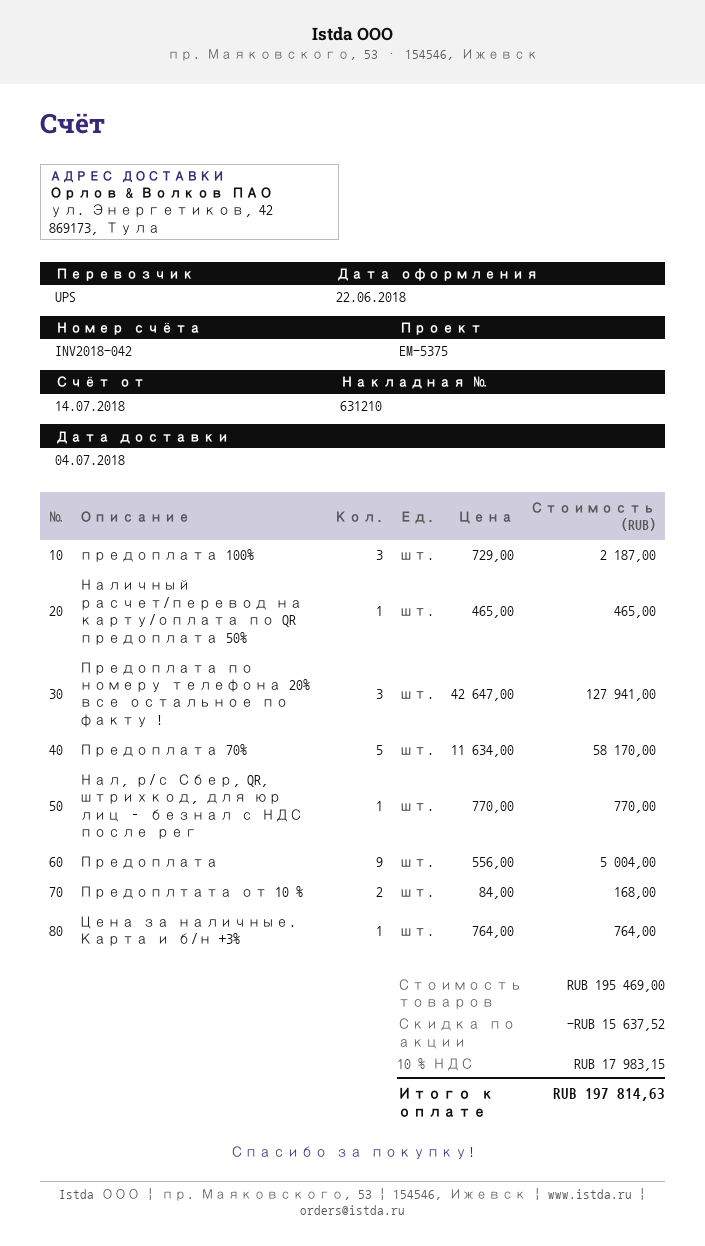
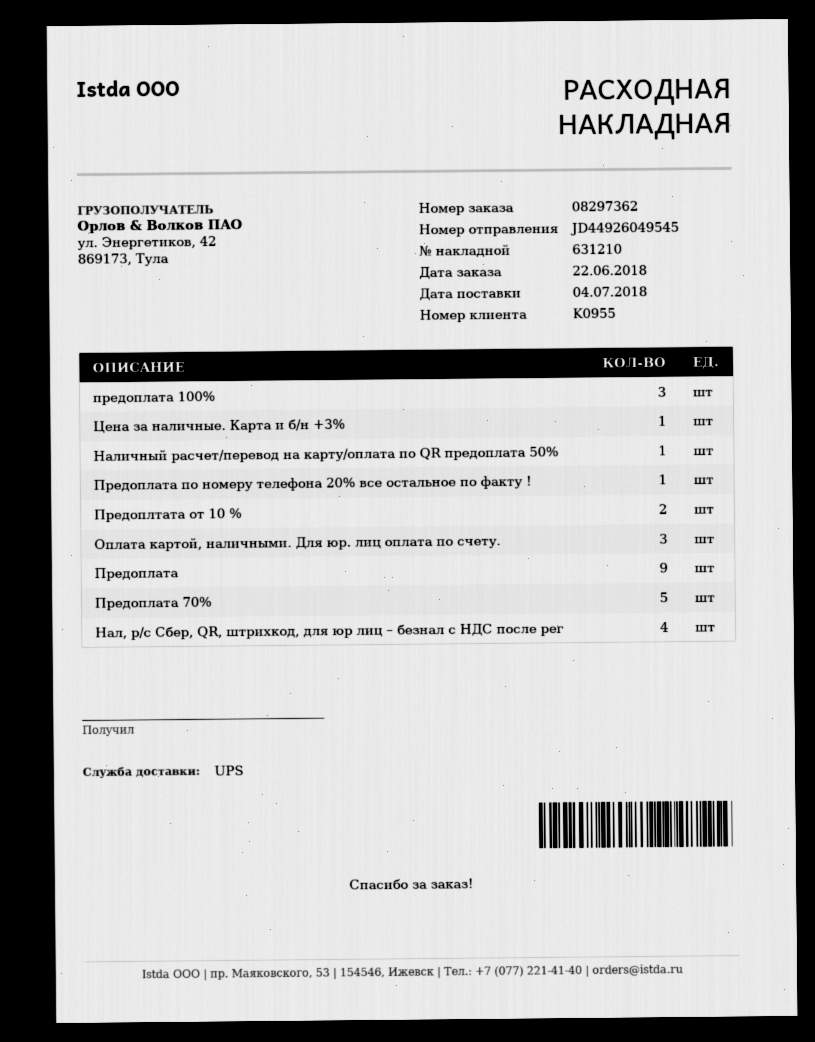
Предоплата по номеру телефона 20% все остальное по факту !: 3 -> 1
Нал, р/с Сбер, QR, штрихкод, для юр лиц – безнал с НДС после рег: 1 -> 4
Оплата картой, наличными. Для юр. лиц оплата по счету.: none -> 3

